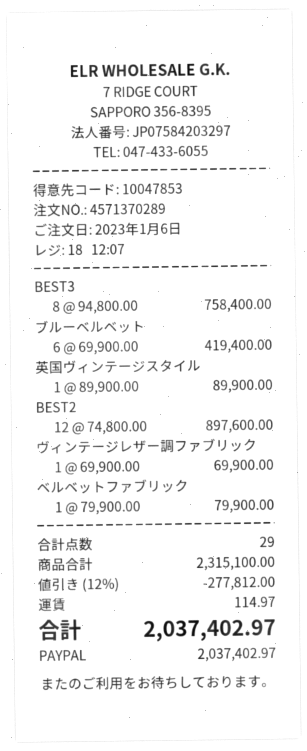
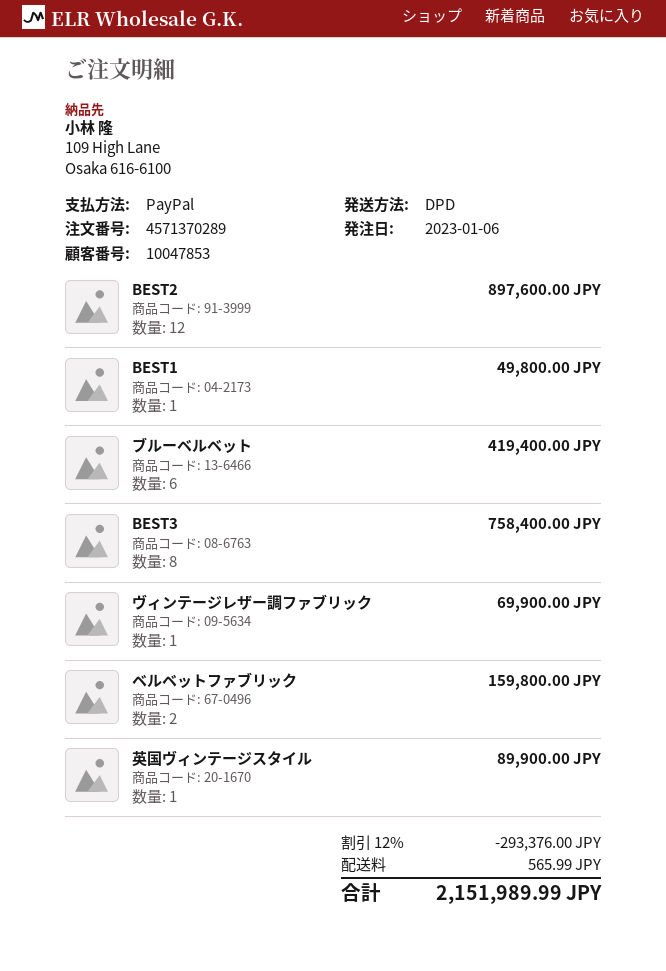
ベルベットファブリック: 1 for 79900.00 -> 2 for 159800.00
BEST1: none -> 1 for 49800.00
discount: 12% = 277812.00 -> 12% = 293376.00
shipping: 114.97 -> 565.99
total: 2037402.97 -> 2151989.99

